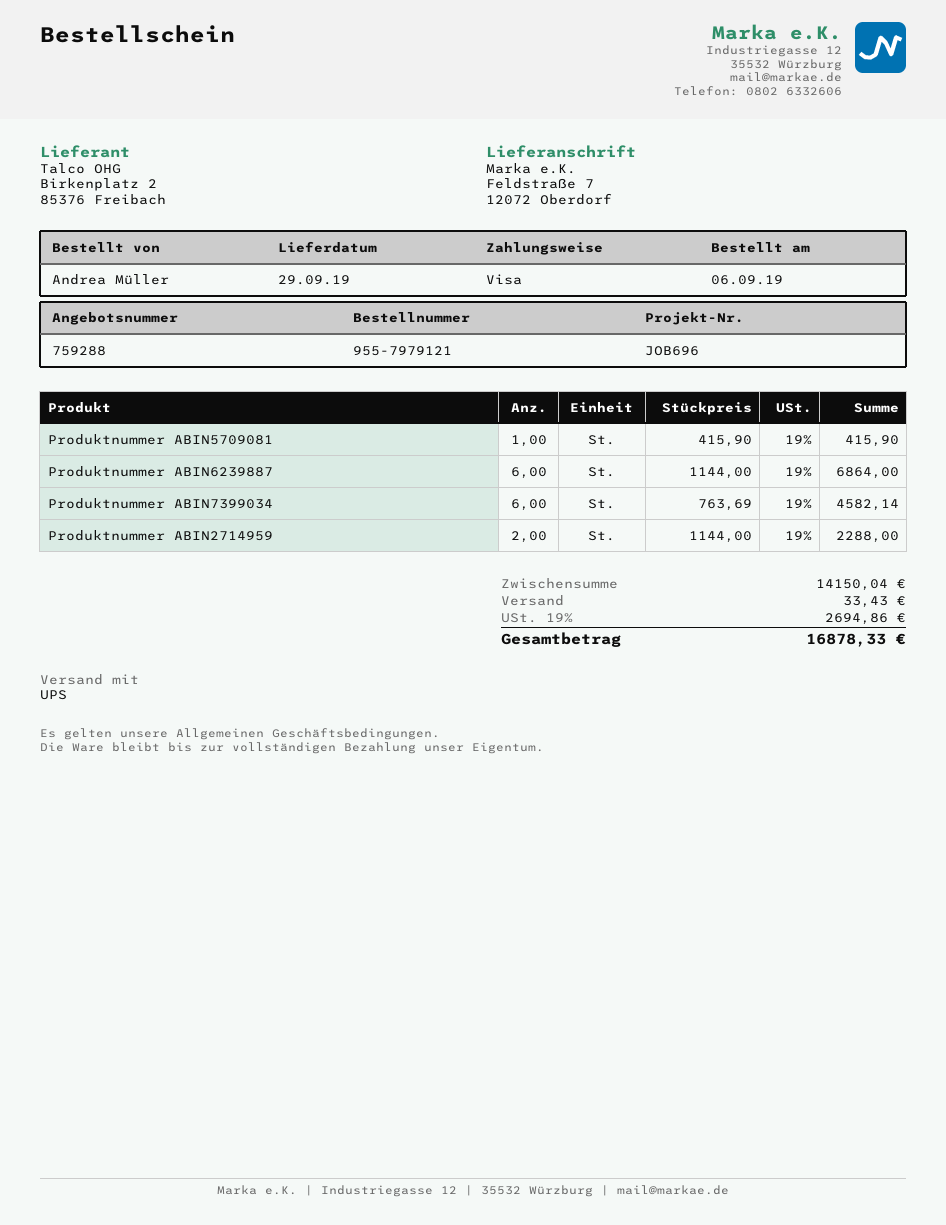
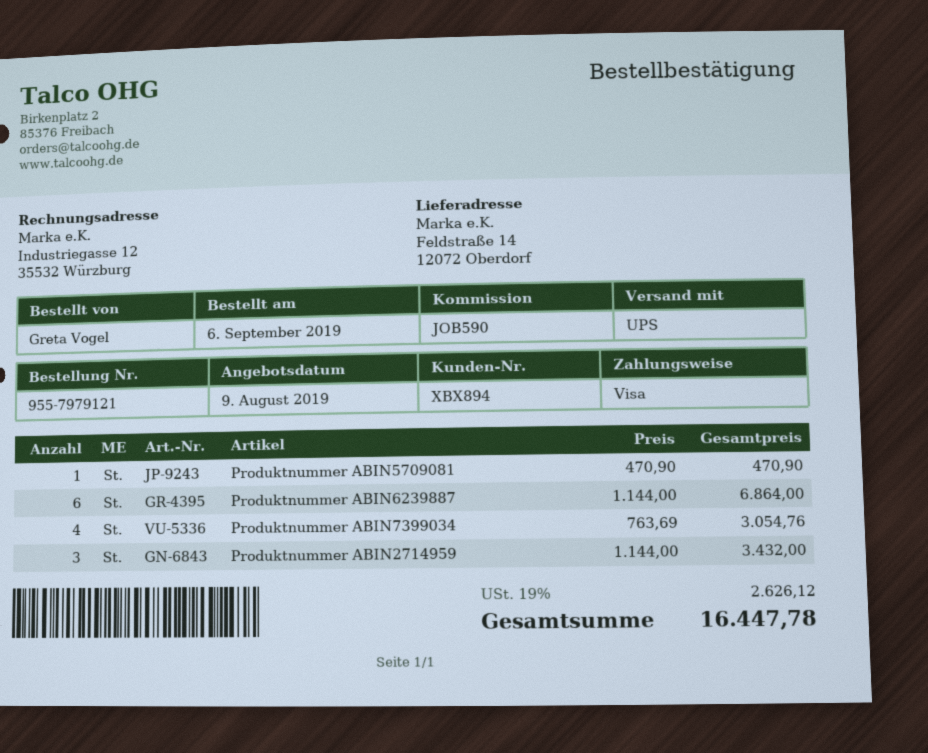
reference: JOB696 -> JOB590
ordered by: Andrea Müller -> Greta Vogel
ship to: Feldstraße 7, 12072 Oberdorf -> Feldstraße 14, 12072 Oberdorf
Produktnummer ABIN5709081: 1 x 415.90 = 415.90 -> 1 x 470.90 = 470.90
Produktnummer ABIN7399034: 6 x 763.69 = 4582.14 -> 4 x 763.69 = 3054.76
Produktnummer ABIN2714959: 2 x 1144.00 = 2288.00 -> 3 x 1144.00 = 3432.00
shipping: 33.43 -> none
tax: 19% = 2694.86 -> 19% = 2626.12
total: 16878.33 -> 16447.78

